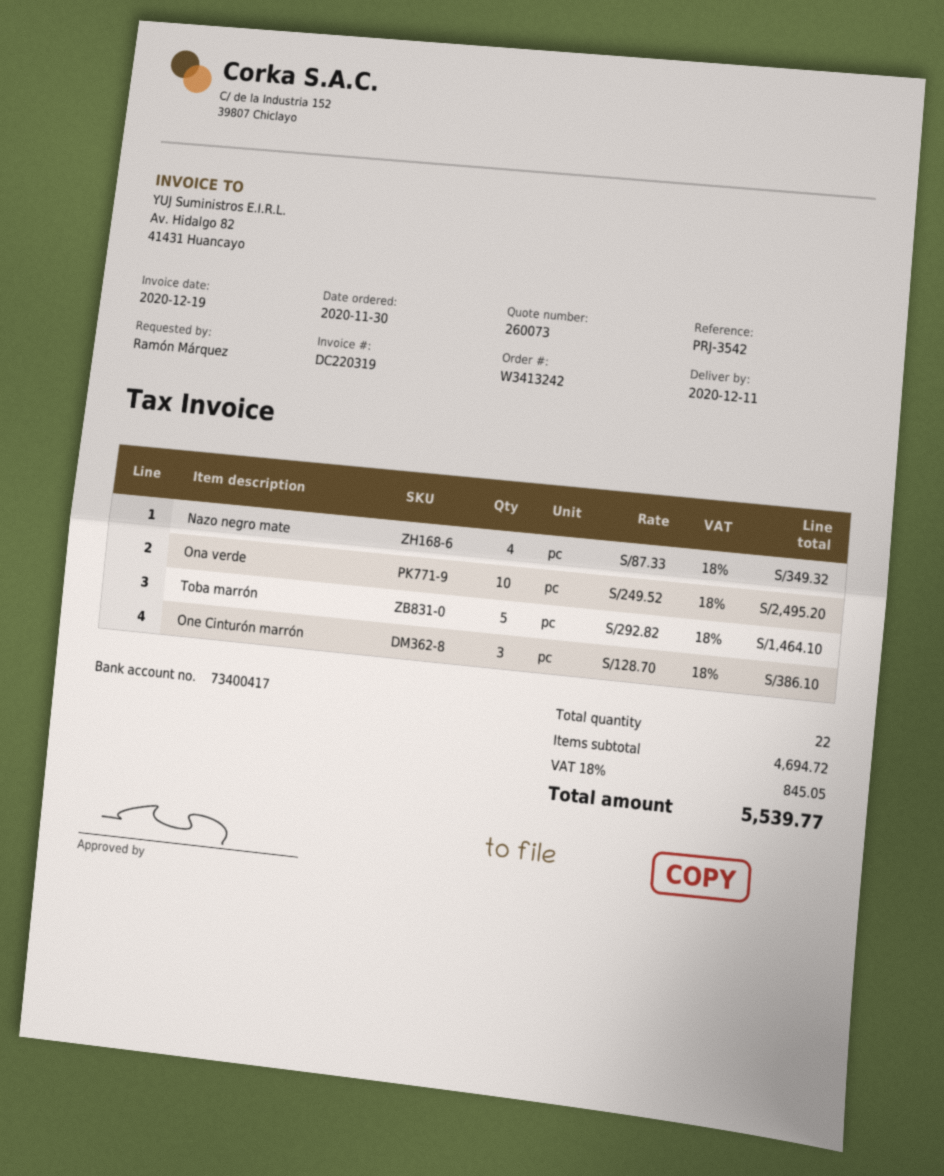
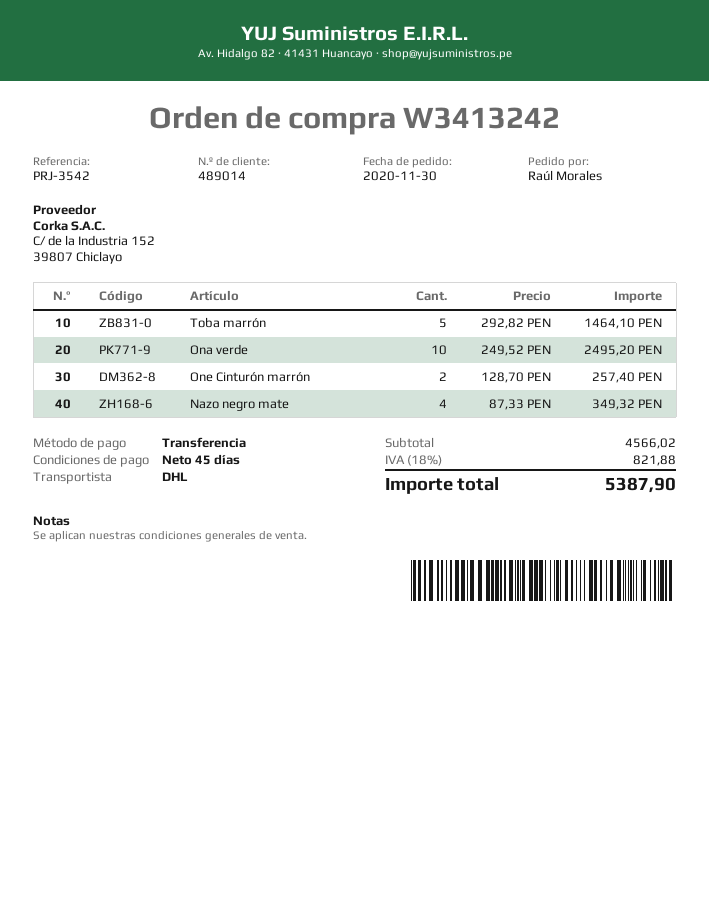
ordered by: Ramón Márquez -> Raúl Morales
One Cinturón marrón: 3 x 128.70 = 386.10 -> 2 x 128.70 = 257.40
subtotal: 4694.72 -> 4566.02
tax: 18% = 845.05 -> 18% = 821.88
total: 5539.77 -> 5387.90

